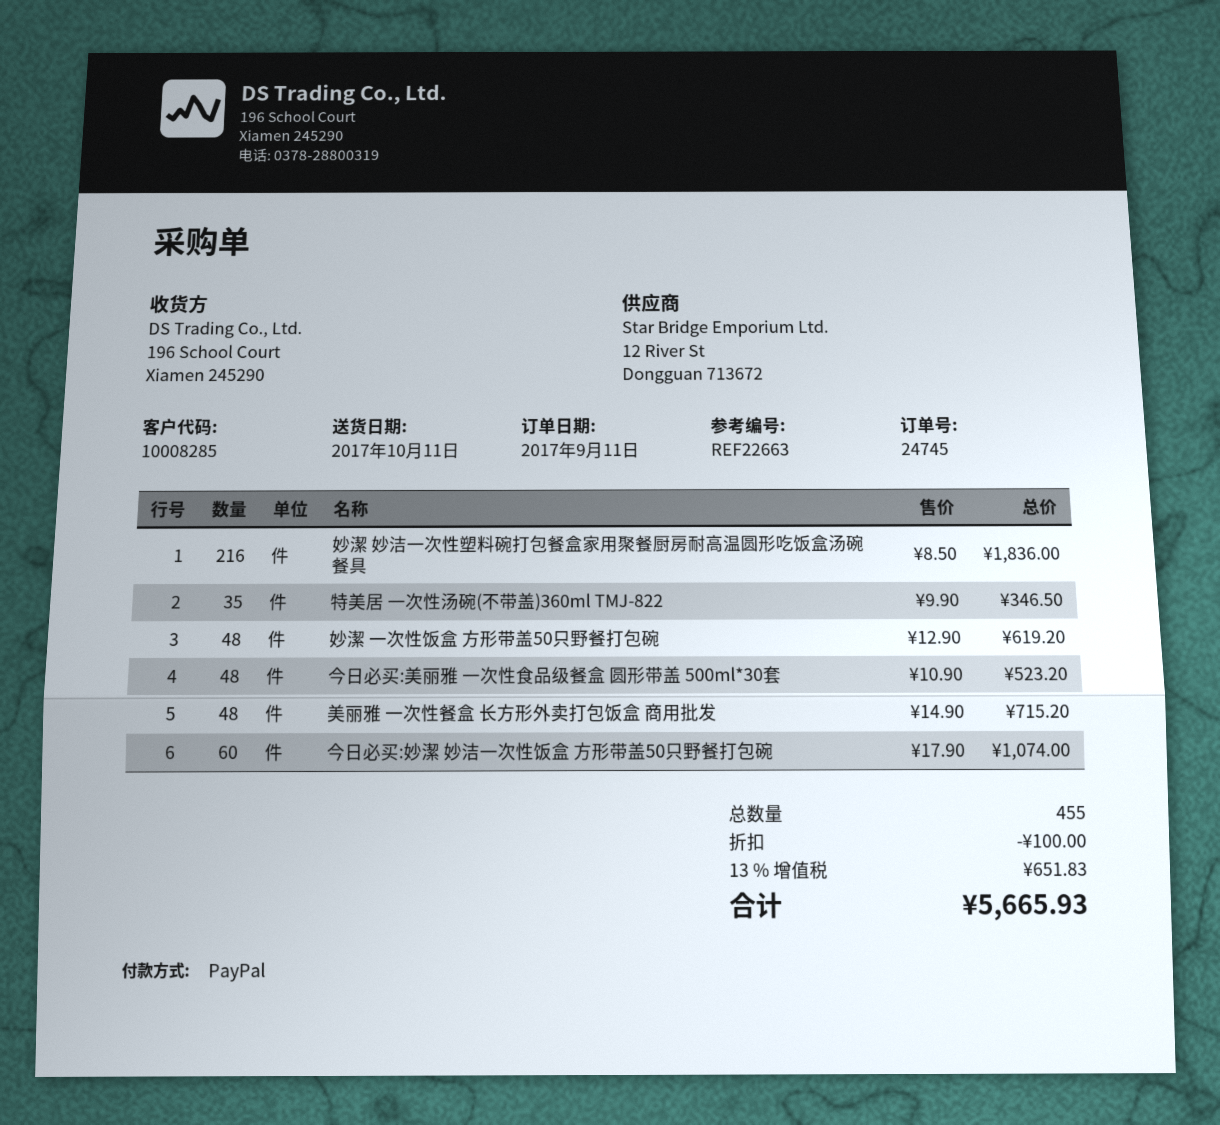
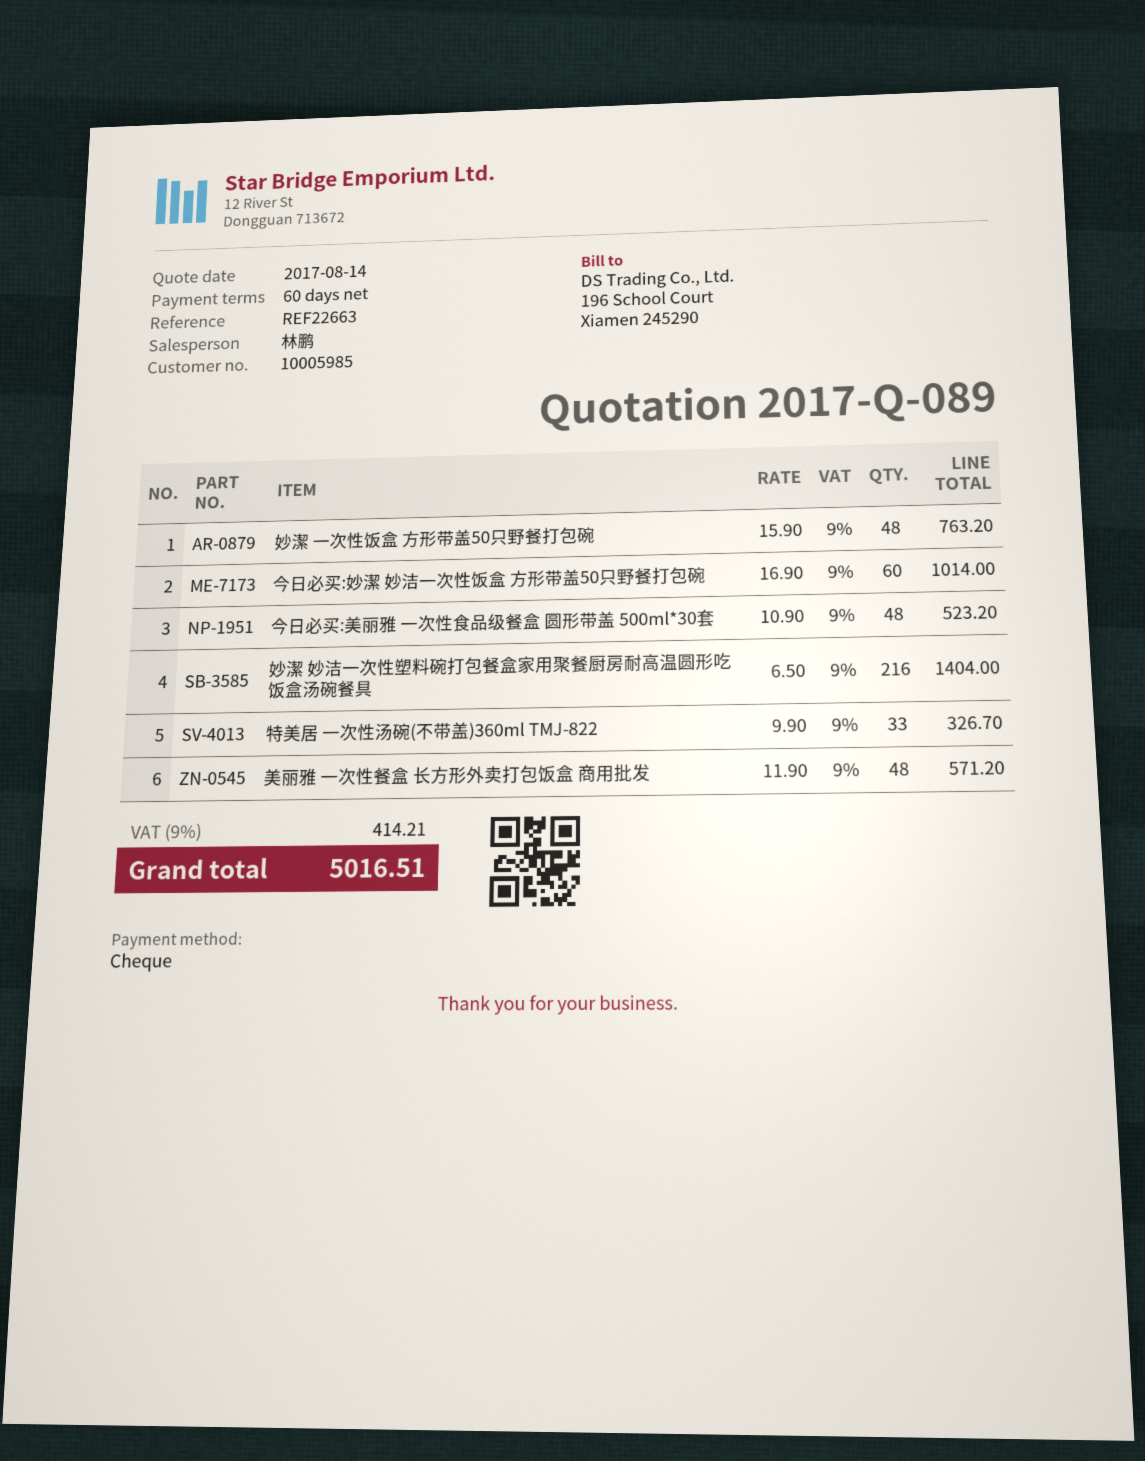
customer number: 10008285 -> 10005985
payment method: PayPal -> cheque
妙潔 妙洁一次性塑料碗打包餐盒家用聚餐厨房耐高温圆形吃饭盒汤碗餐具: 216 x 8.50 = 1836.00 -> 216 x 6.50 = 1404.00
特美居 一次性汤碗(不带盖)360ml TMJ-822: 35 x 9.90 = 346.50 -> 33 x 9.90 = 326.70
妙潔 一次性饭盒 方形带盖50只野餐打包碗: 48 x 12.90 = 619.20 -> 48 x 15.90 = 763.20
美丽雅 一次性餐盒 长方形外卖打包饭盒 商用批发: 48 x 14.90 = 715.20 -> 48 x 11.90 = 571.20
今日必买:妙潔 妙洁一次性饭盒 方形带盖50只野餐打包碗: 60 x 17.90 = 1074.00 -> 60 x 16.90 = 1014.00
discount: 100.00 -> none
tax: 13% = 651.83 -> 9% = 414.21
total: 5665.93 -> 5016.51

